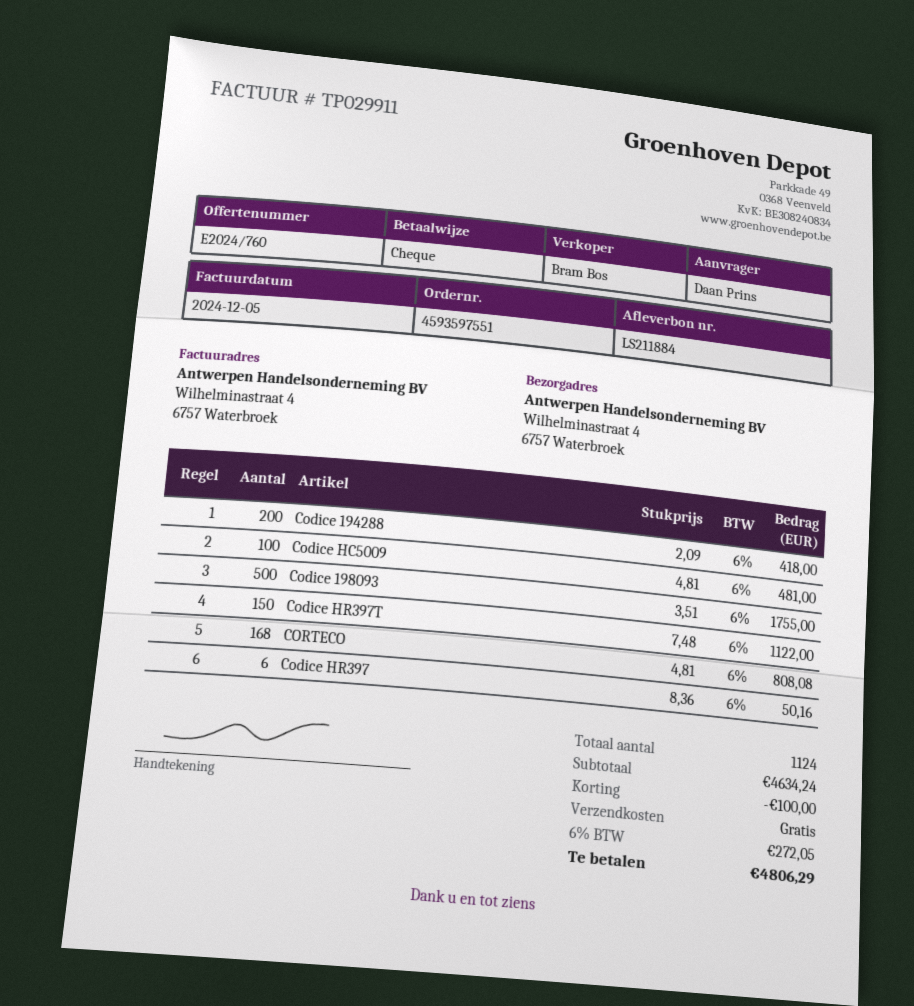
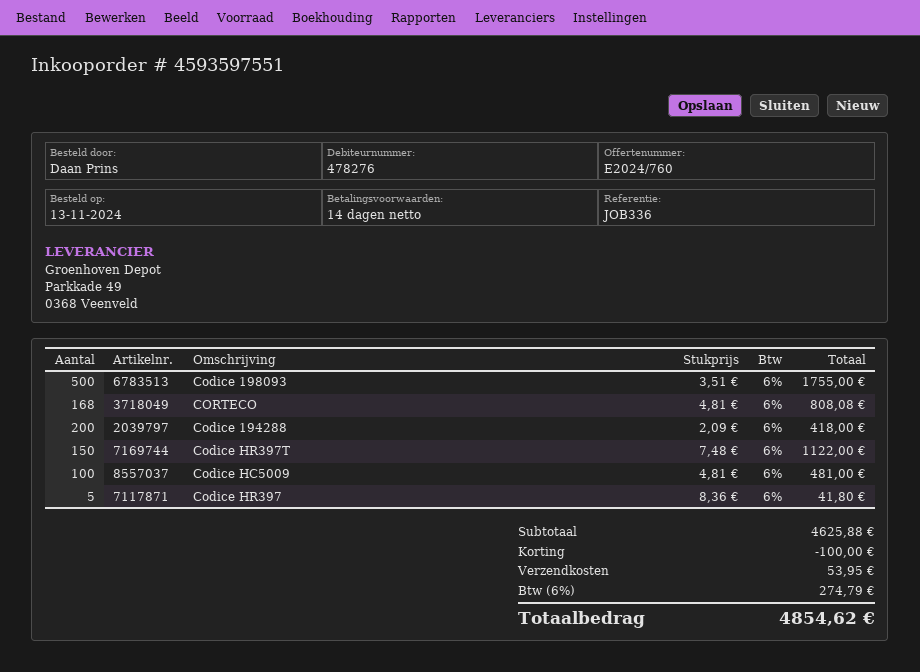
Codice HR397: 6 x 8.36 = 50.16 -> 5 x 8.36 = 41.80
subtotal: 4634.24 -> 4625.88
shipping: 0.00 -> 53.95
tax: 6% = 272.05 -> 6% = 274.79
total: 4806.29 -> 4854.62

